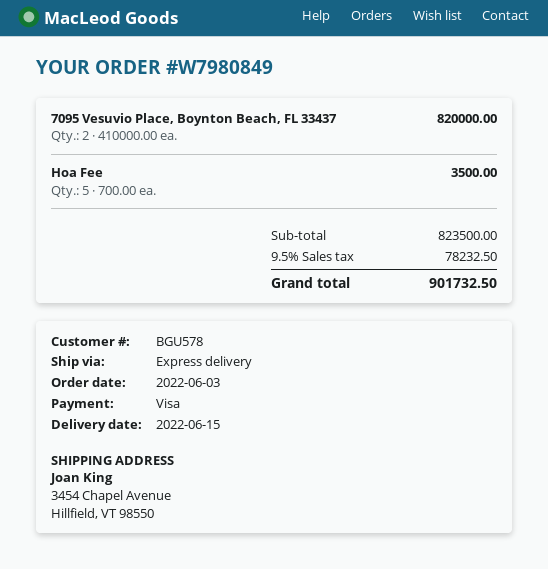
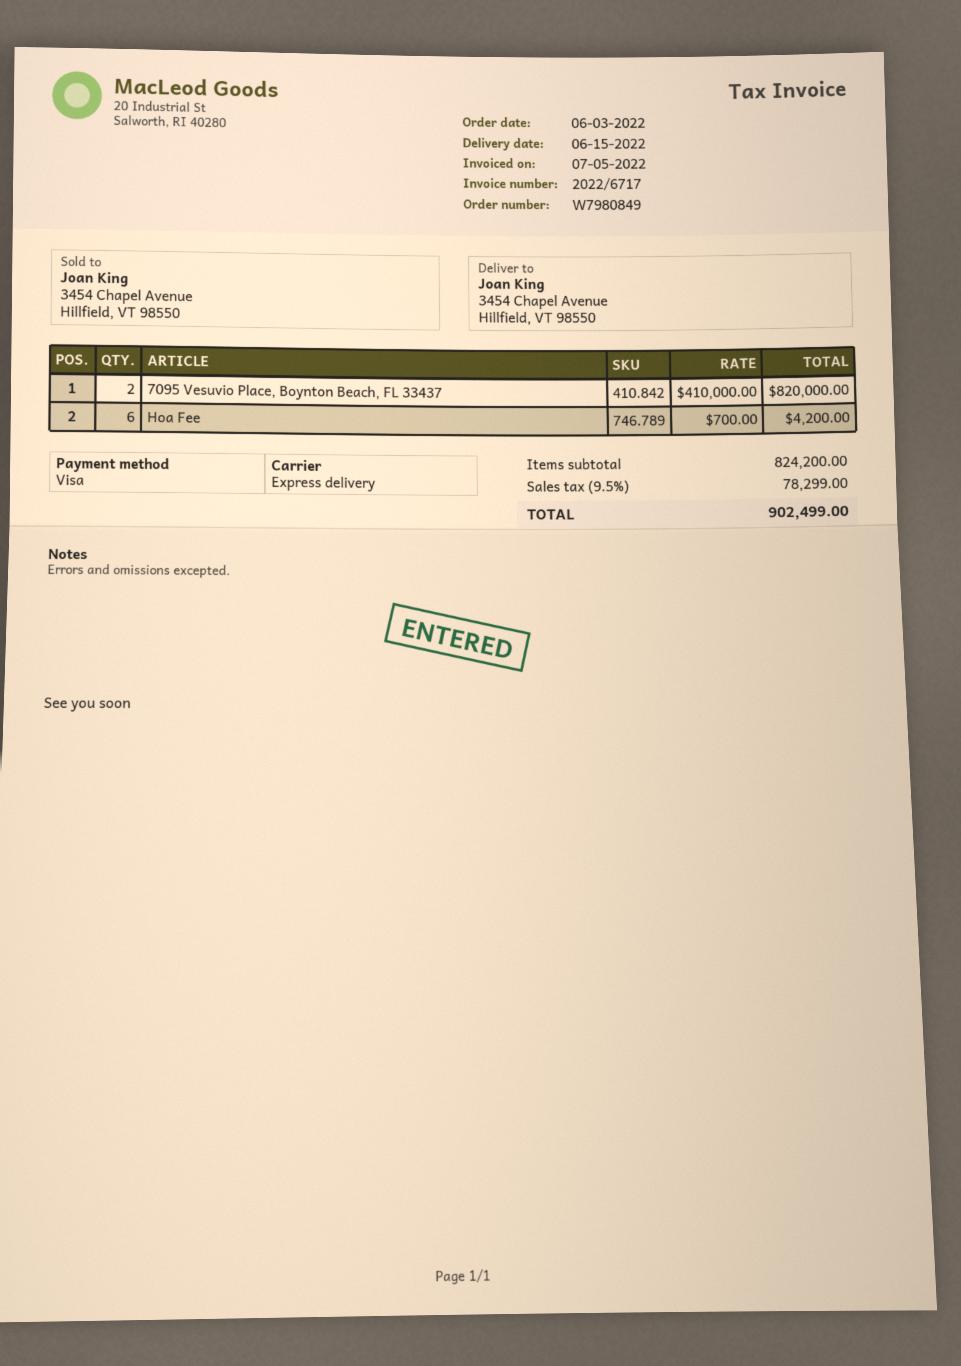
Hoa Fee: 5 x 700.00 = 3500.00 -> 6 x 700.00 = 4200.00
subtotal: 823500.00 -> 824200.00
tax: 9.5% = 78232.50 -> 9.5% = 78299.00
total: 901732.50 -> 902499.00

